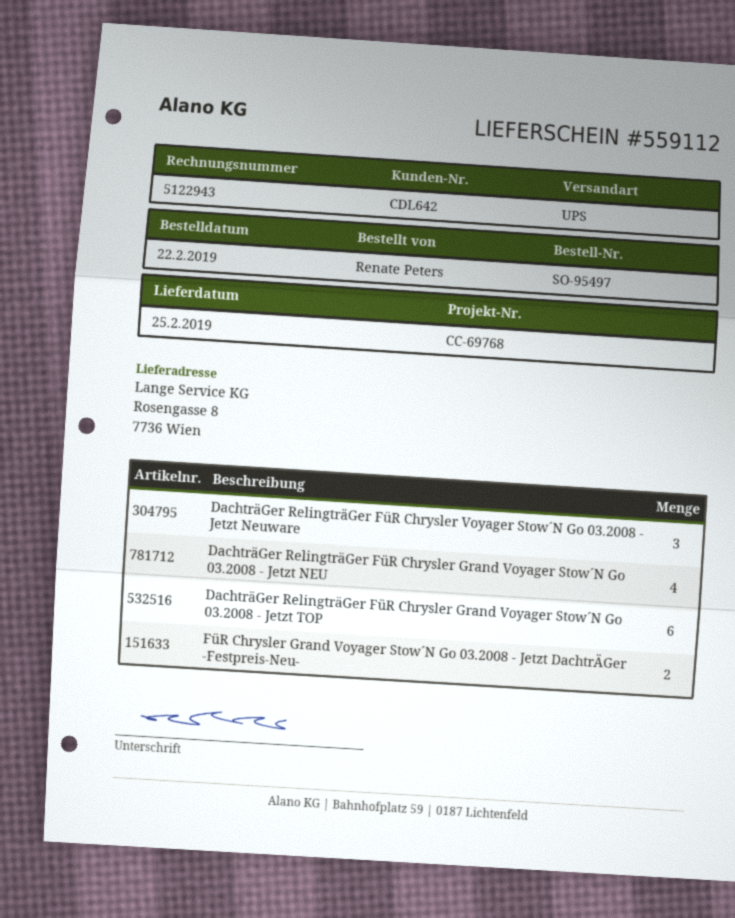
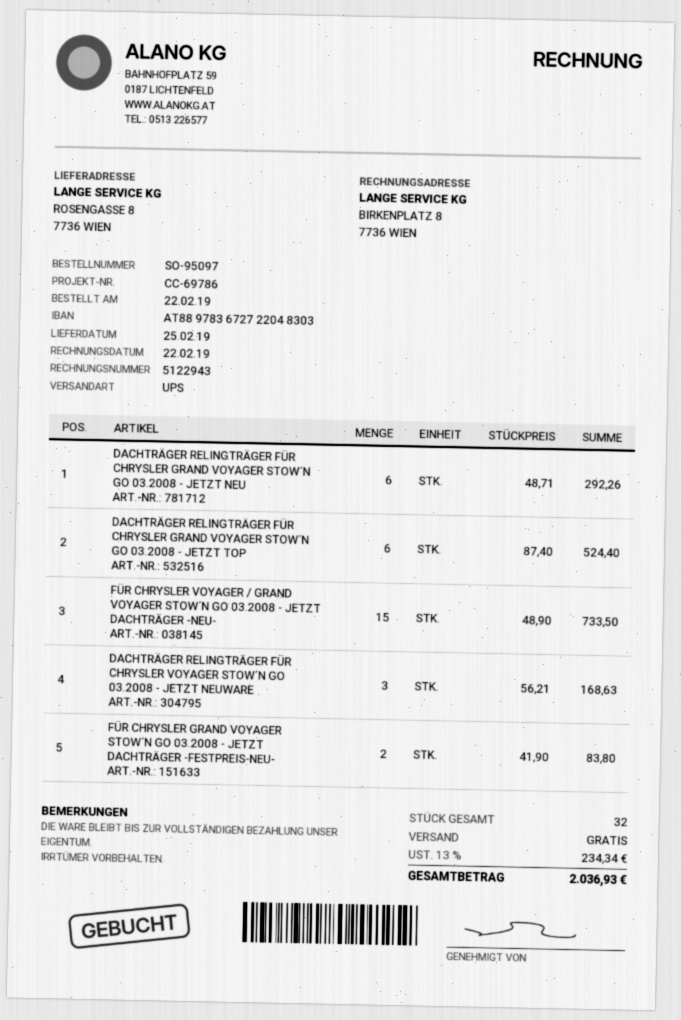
order number: SO-95497 -> SO-95097
reference: CC-69768 -> CC-69786
DachträGer RelingträGer FüR Chrysler Grand Voyager Stow´N Go 03.2008 - Jetzt NEU: 4 -> 6
FÜR CHRYSLER VOYAGER / GRAND VOYAGER STOW´N GO 03.2008 - JETZT DACHTRÄGER -NEU-: none -> 15

